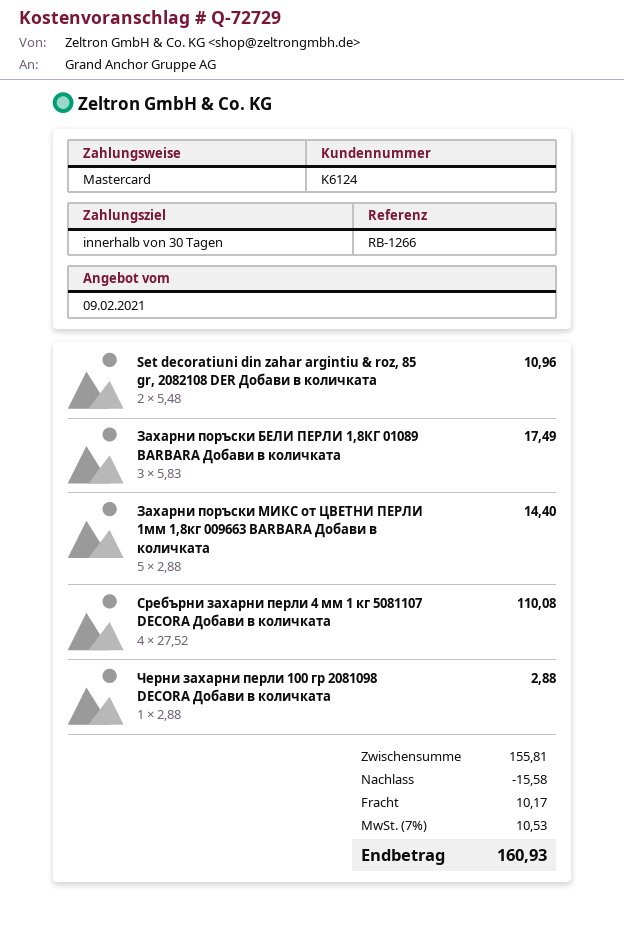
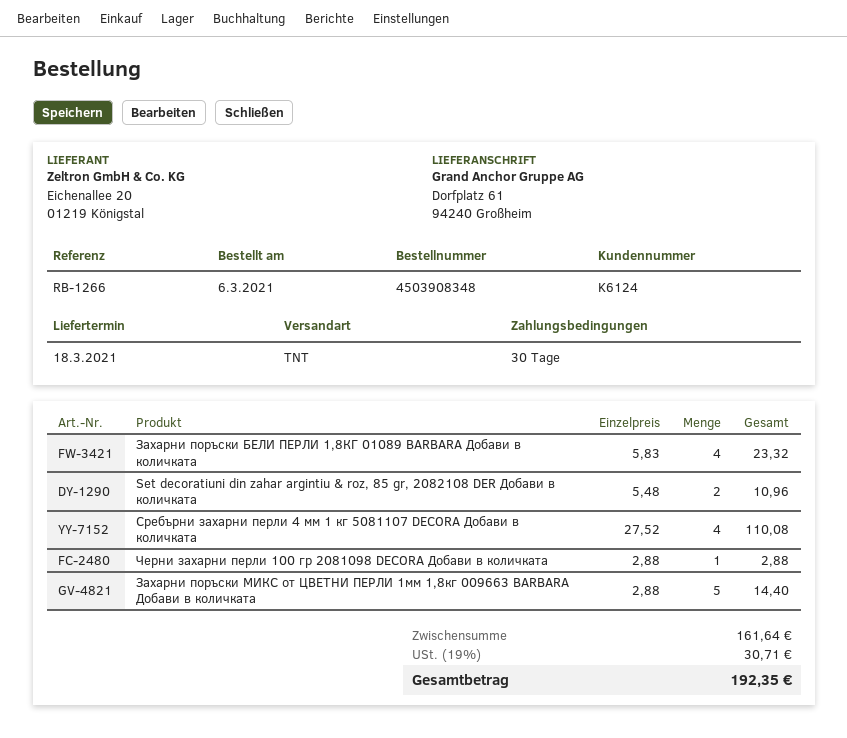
Захарни поръски БЕЛИ ПЕРЛИ 1,8КГ 01089 BARBARA Добави в количката: 3 x 5.83 = 17.49 -> 4 x 5.83 = 23.32
subtotal: 155.81 -> 161.64
discount: 15.58 -> none
shipping: 10.17 -> none
tax: 7% = 10.53 -> 19% = 30.71
total: 160.93 -> 192.35

